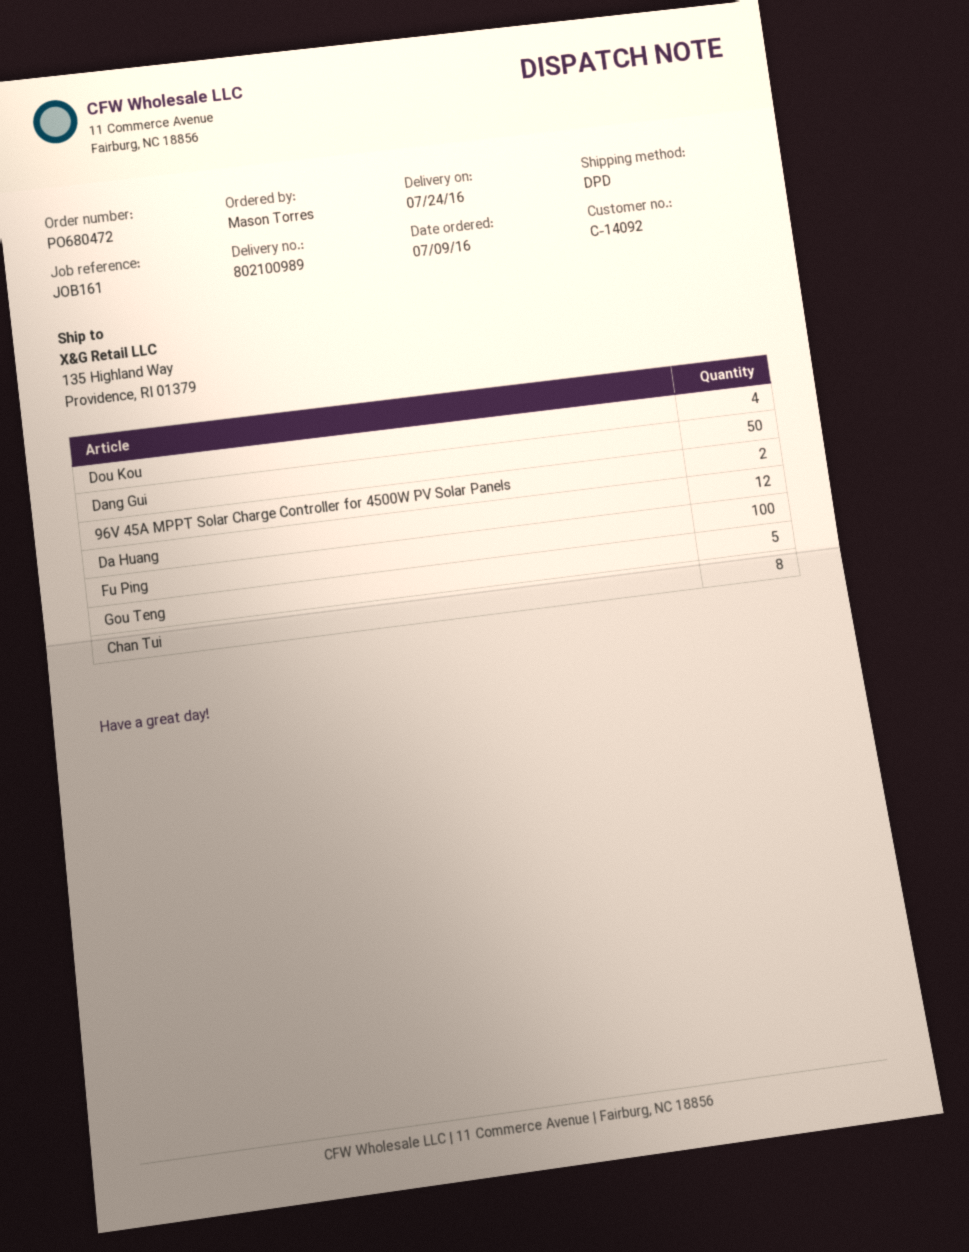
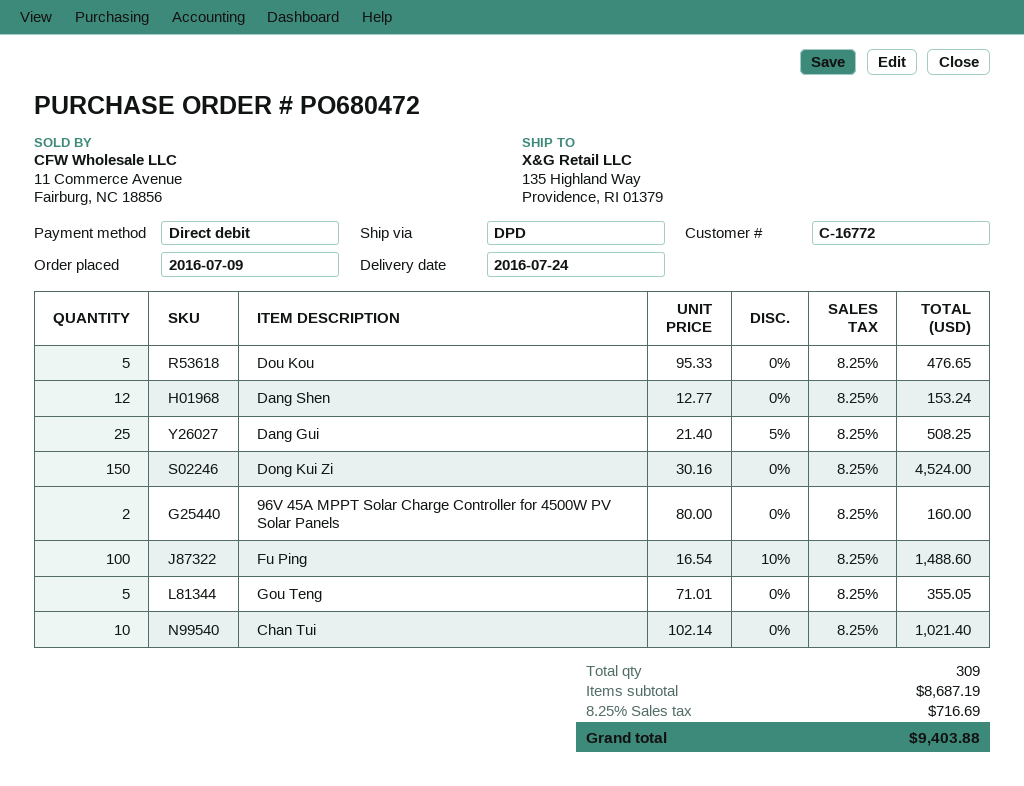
customer number: C-14092 -> C-16772
Dou Kou: 4 -> 5
Dang Gui: 50 -> 25
Da Huang: 12 -> none
Chan Tui: 8 -> 10
Dang Shen: none -> 12
Dong Kui Zi: none -> 150

